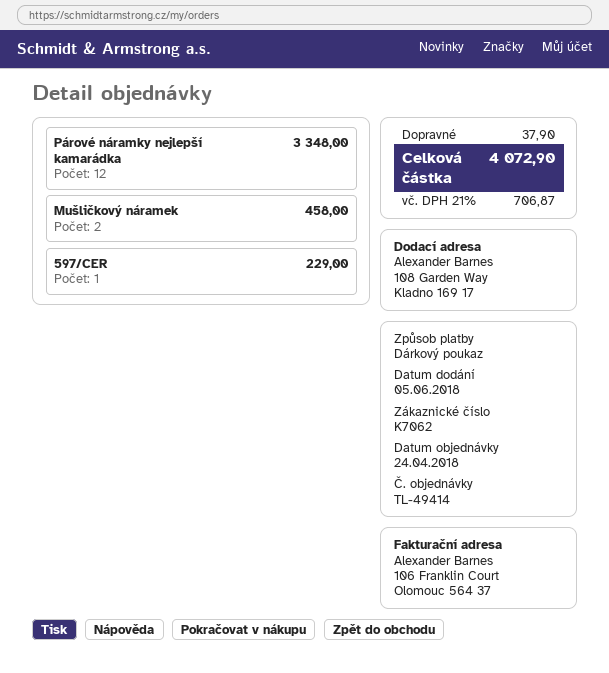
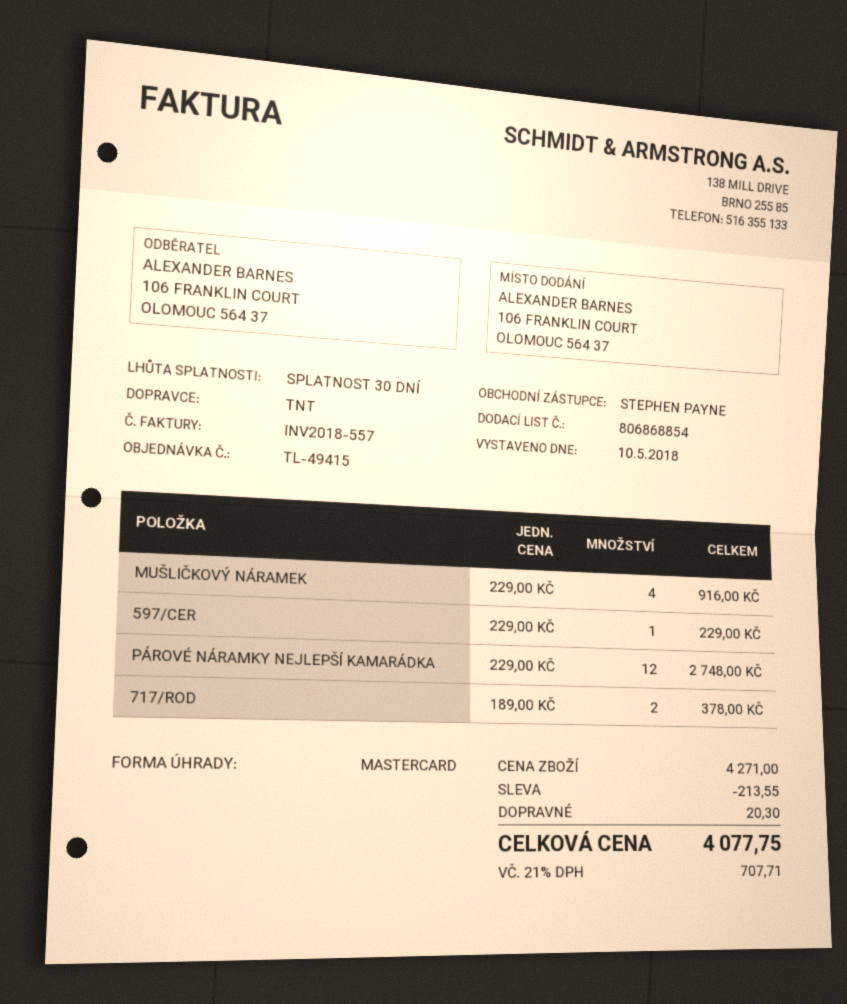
order number: TL-49414 -> TL-49415
payment method: gift card -> Mastercard
ship to: 108 Garden Way, Kladno 169 17 -> 106 FRANKLIN COURT, OLOMOUC 564 37
Párové náramky nejlepší kamarádka: 12 for 3348.00 -> 12 for 2748.00
Mušličkový náramek: 2 for 458.00 -> 4 for 916.00
717/ROD: none -> 2 for 378.00
discount: none -> 213.55
shipping: 37.90 -> 20.30
tax: 21% = 706.87 -> 21% = 707.71
total: 4072.90 -> 4077.75

